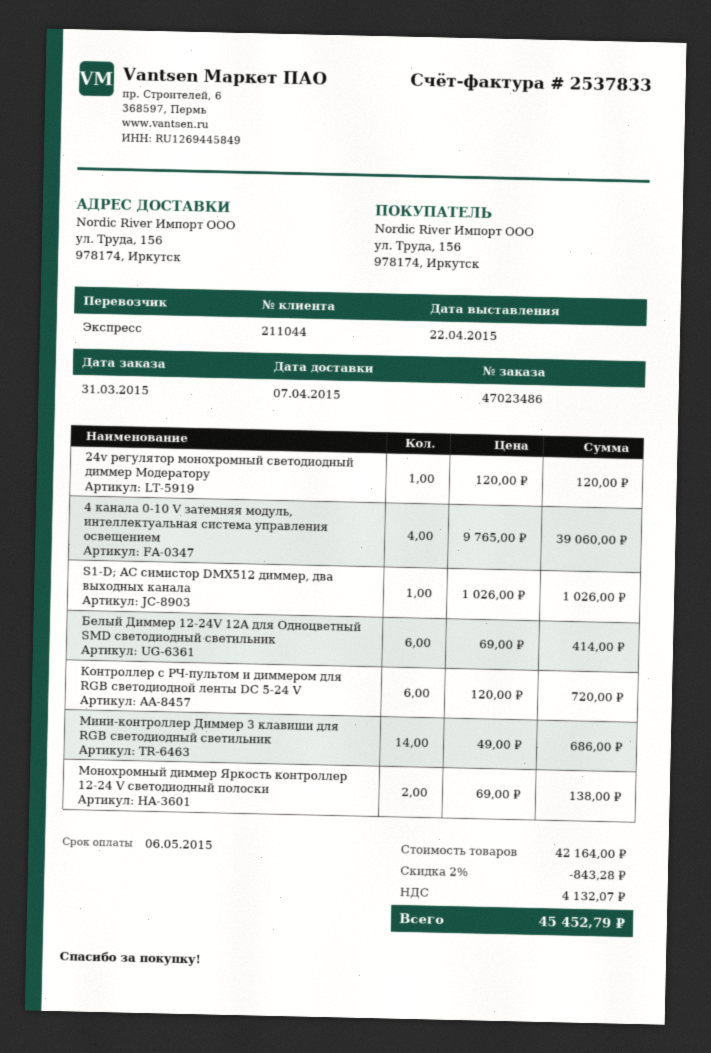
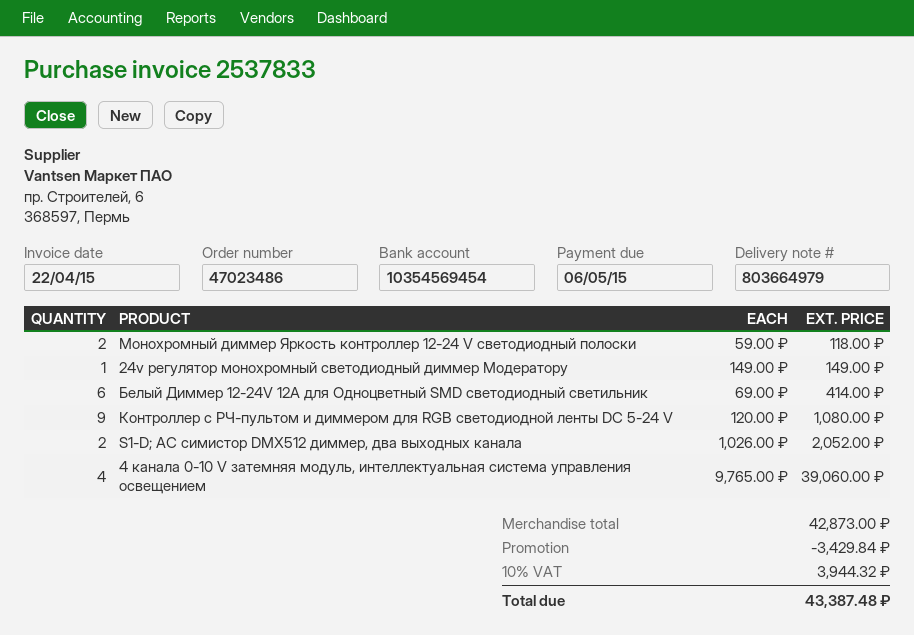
24v регулятор монохромный светодиодный диммер Модератору: 1 x 120.00 = 120.00 -> 1 x 149.00 = 149.00
S1-D; AC симистор DMX512 диммер, два выходных канала: 1 x 1026.00 = 1026.00 -> 2 x 1026.00 = 2052.00
Контроллер с РЧ-пультом и диммером для RGB светодиодной ленты DC 5-24 V: 6 x 120.00 = 720.00 -> 9 x 120.00 = 1080.00
Мини-контроллер Диммер 3 клавиши для RGB светодиодный светильник: 14 x 49.00 = 686.00 -> none
Монохромный диммер Яркость контроллер 12-24 V светодиодный полоски: 2 x 69.00 = 138.00 -> 2 x 59.00 = 118.00
subtotal: 42164.00 -> 42873.00
discount: 843.28 -> 3429.84
tax: 4132.07 -> 3944.32
total: 45452.79 -> 43387.48

